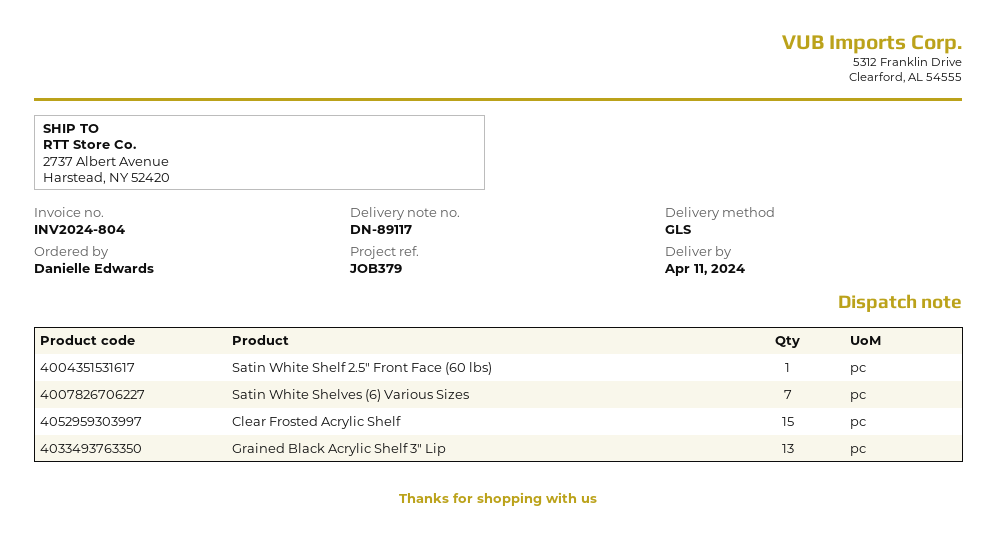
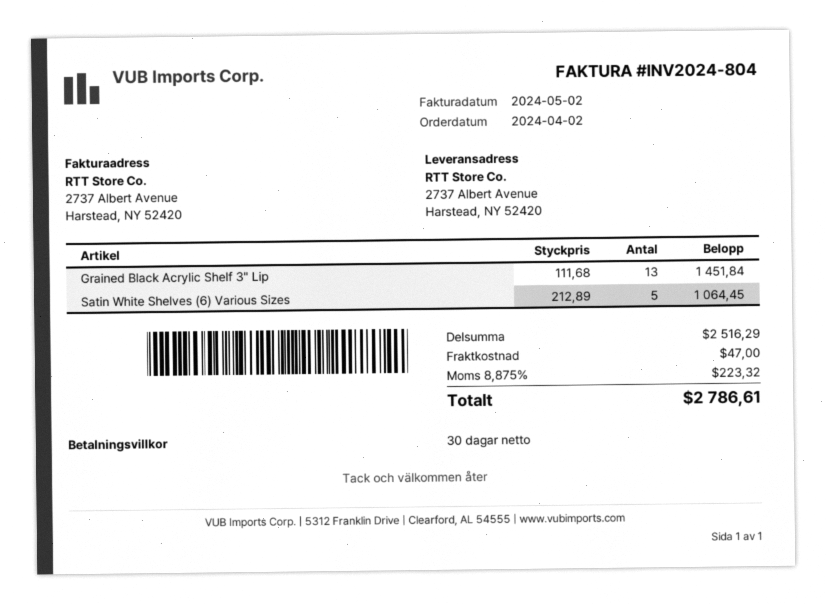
Satin White Shelf 2.5" Front Face (60 lbs): 1 -> none
Satin White Shelves (6) Various Sizes: 7 -> 5
Clear Frosted Acrylic Shelf: 15 -> none

